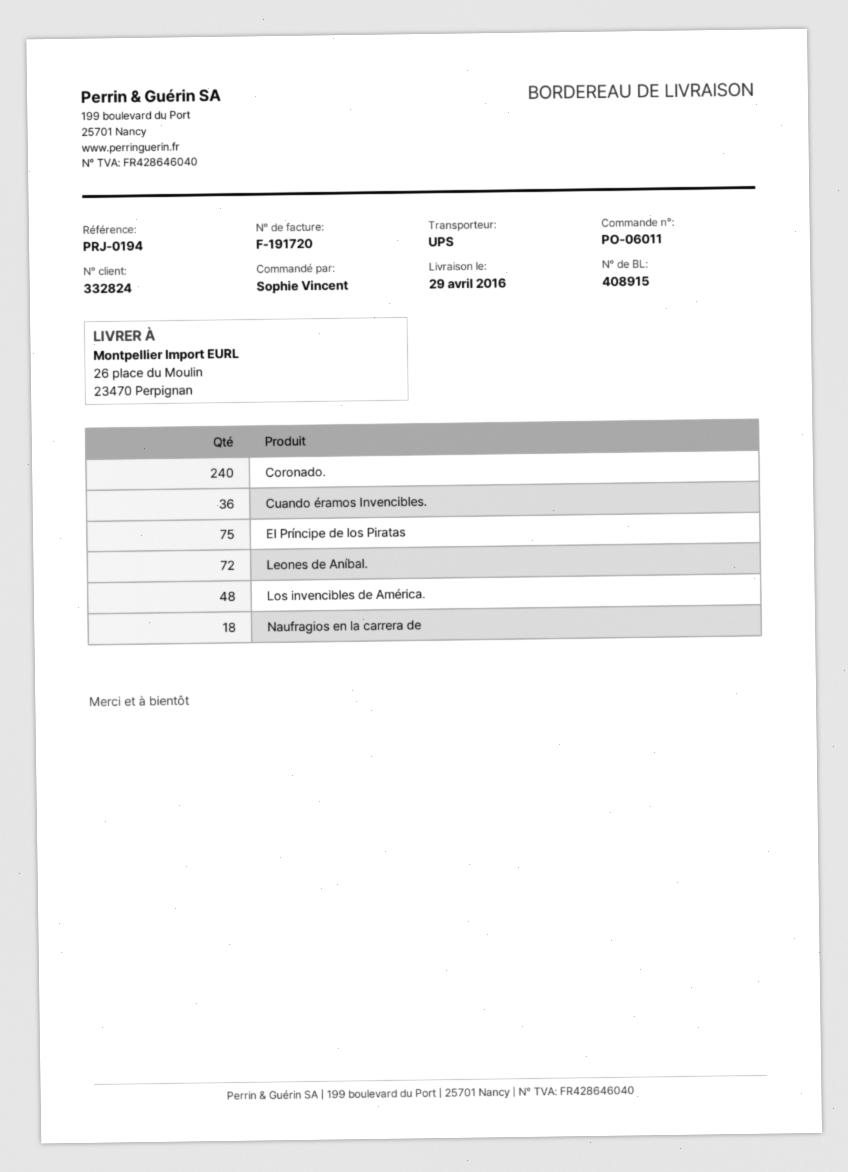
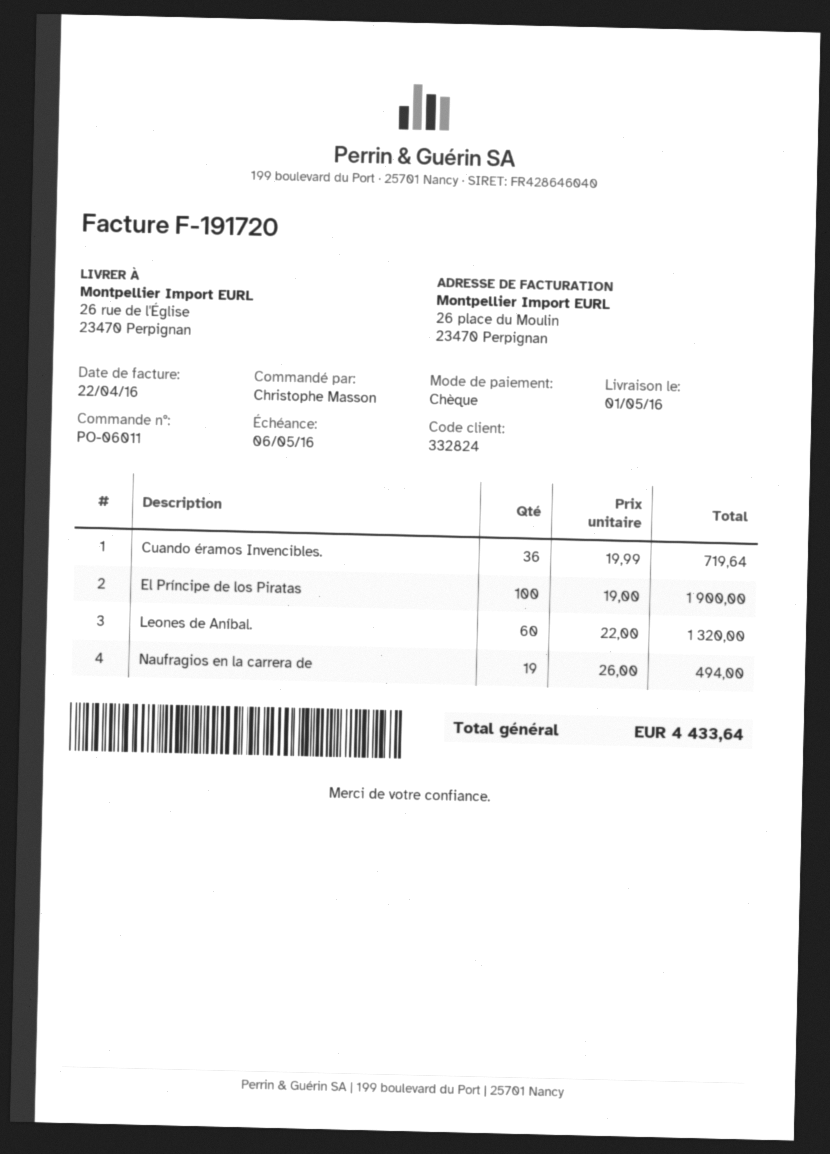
delivery date: 2016-04-29 -> 2016-05-01
ordered by: Sophie Vincent -> Christophe Masson
ship to: 26 place du Moulin, 23470 Perpignan -> 26 rue de l'Église, 23470 Perpignan
Coronado.: 240 -> none
El Príncipe de los Piratas: 75 -> 100
Leones de Aníbal.: 72 -> 60
Los invencibles de América.: 48 -> none
Naufragios en la carrera de: 18 -> 19

